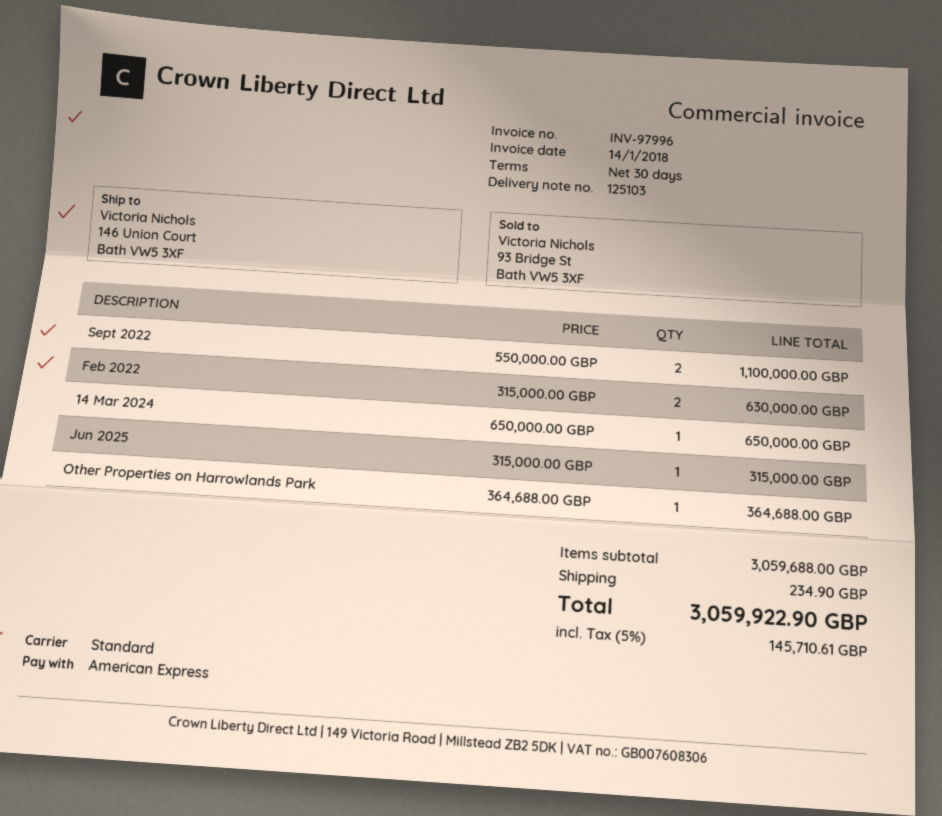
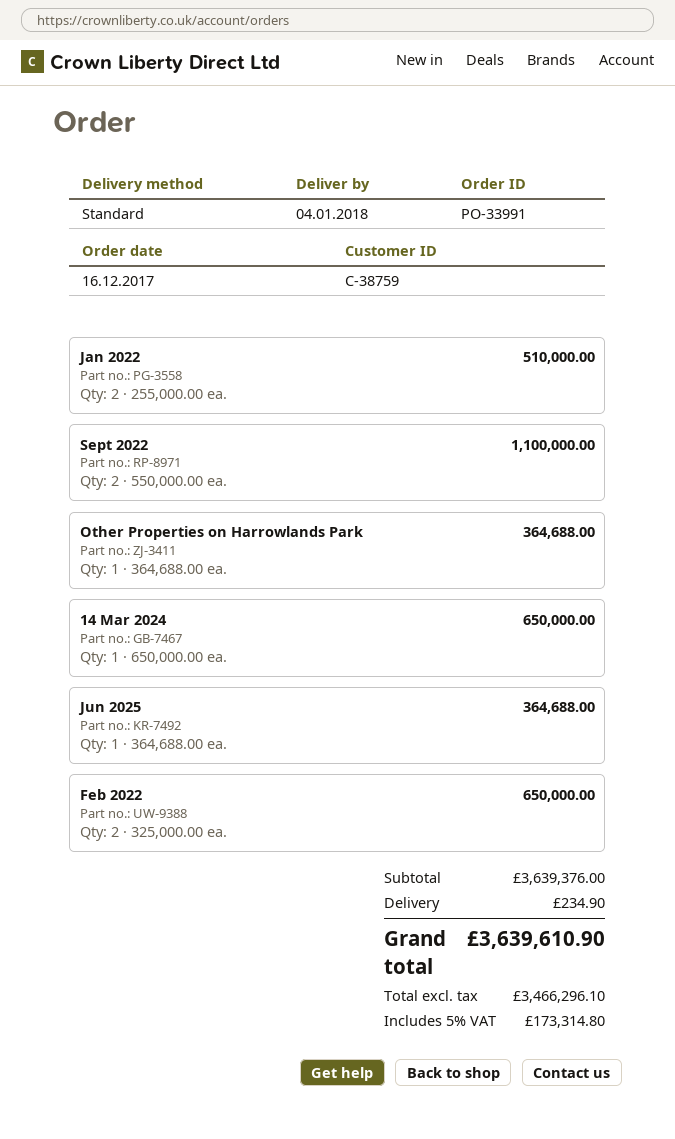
Feb 2022: 2 x 315000.00 = 630000.00 -> 2 x 325000.00 = 650000.00
Jun 2025: 1 x 315000.00 = 315000.00 -> 1 x 364688.00 = 364688.00
Jan 2022: none -> 2 x 255000.00 = 510000.00
subtotal: 3059688.00 -> 3639376.00
tax: 5% = 145710.61 -> 5% = 173314.80
total: 3059922.90 -> 3639610.90

